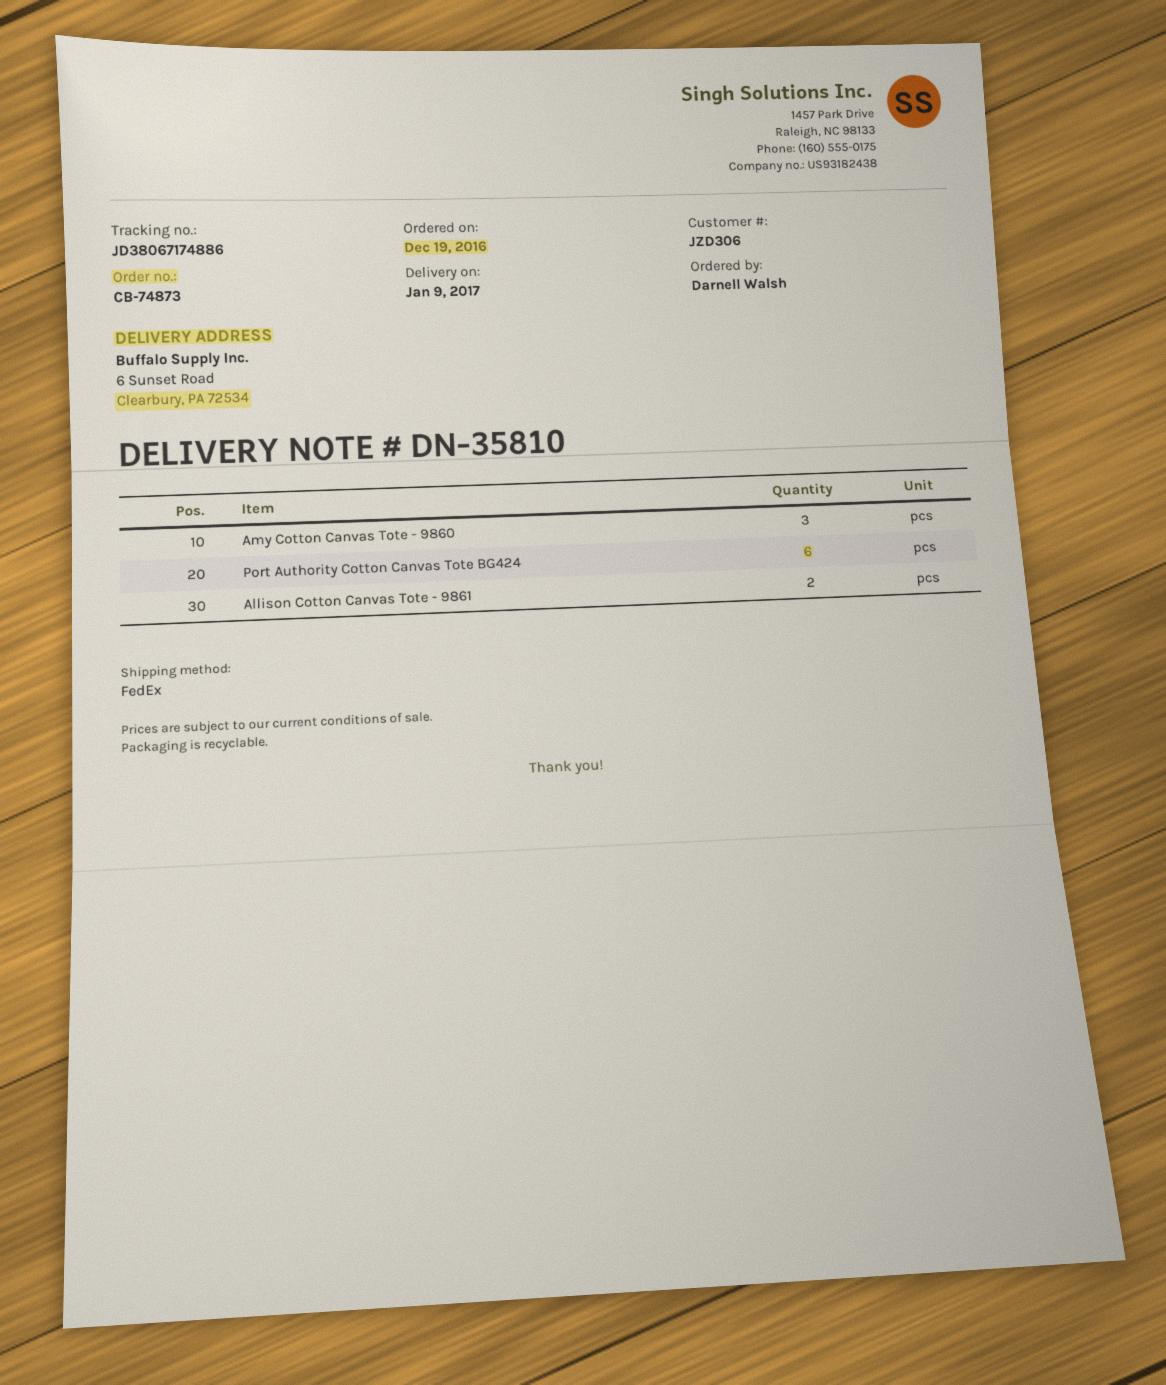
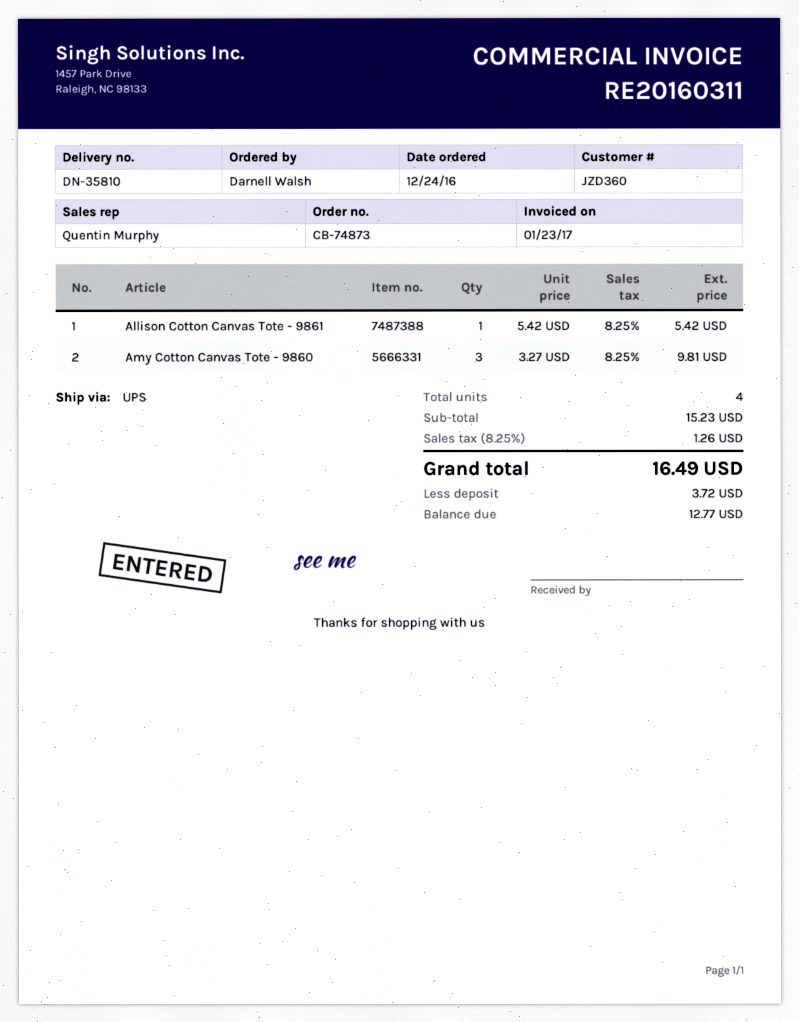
order date: 2016-12-19 -> 2016-12-24
customer number: JZD306 -> JZD360
shipping method: FedEx -> UPS
Port Authority Cotton Canvas Tote BG424: 6 -> none
Allison Cotton Canvas Tote - 9861: 2 -> 1

